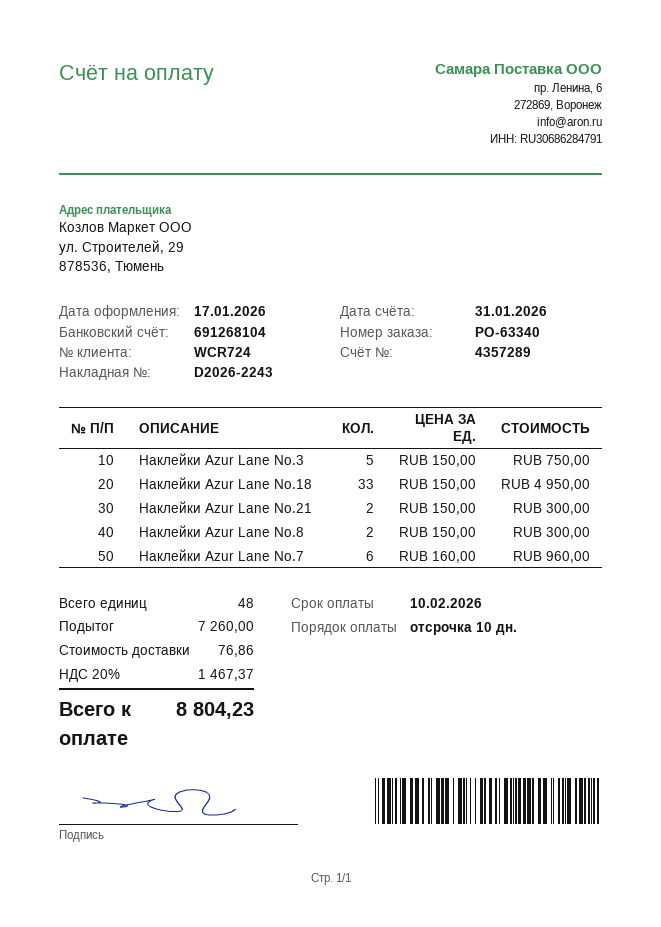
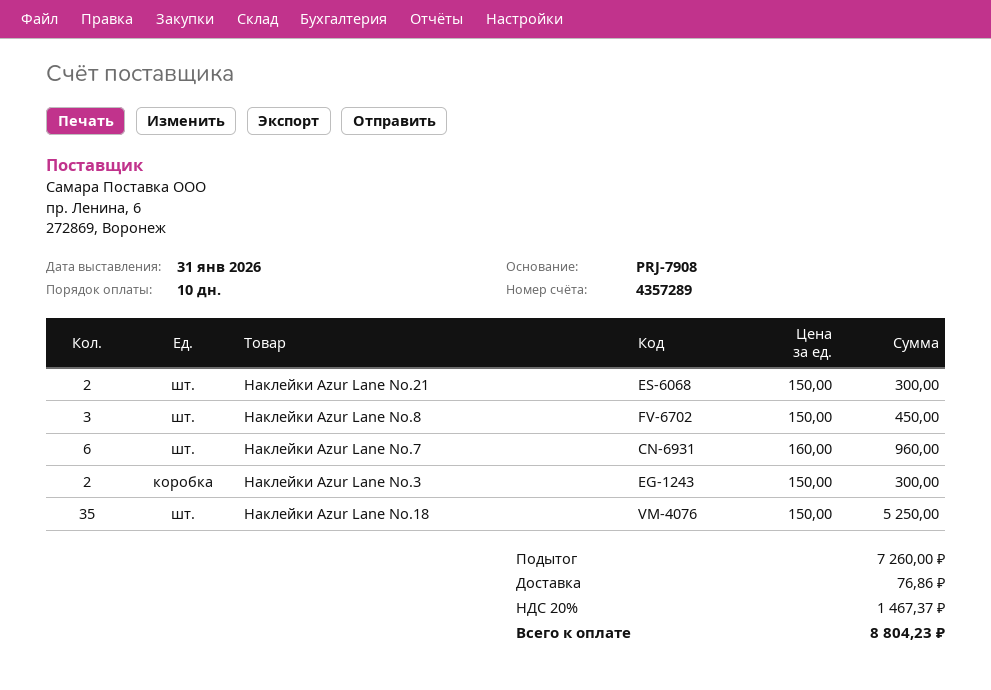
Наклейки Azur Lane No.3: 5 x 150.00 = 750.00 -> 2 x 150.00 = 300.00
Наклейки Azur Lane No.18: 33 x 150.00 = 4950.00 -> 35 x 150.00 = 5250.00
Наклейки Azur Lane No.8: 2 x 150.00 = 300.00 -> 3 x 150.00 = 450.00

